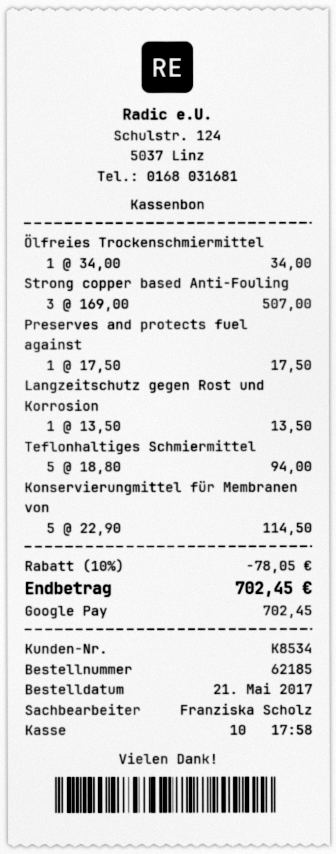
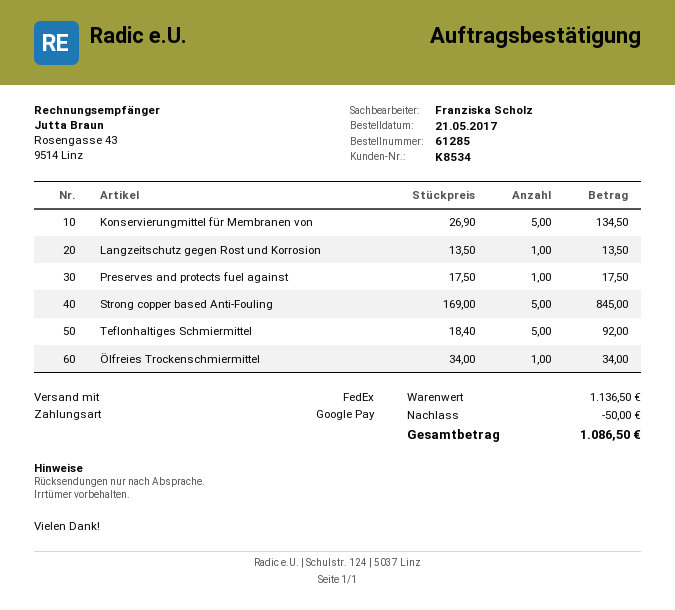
order number: 62185 -> 61285
Strong copper based Anti-Fouling: 3 x 169.00 = 507.00 -> 5 x 169.00 = 845.00
Teflonhaltiges Schmiermittel: 5 x 18.80 = 94.00 -> 5 x 18.40 = 92.00
Konservierungmittel für Membranen von: 5 x 22.90 = 114.50 -> 5 x 26.90 = 134.50
discount: 78.05 -> 50.00
total: 702.45 -> 1086.50

